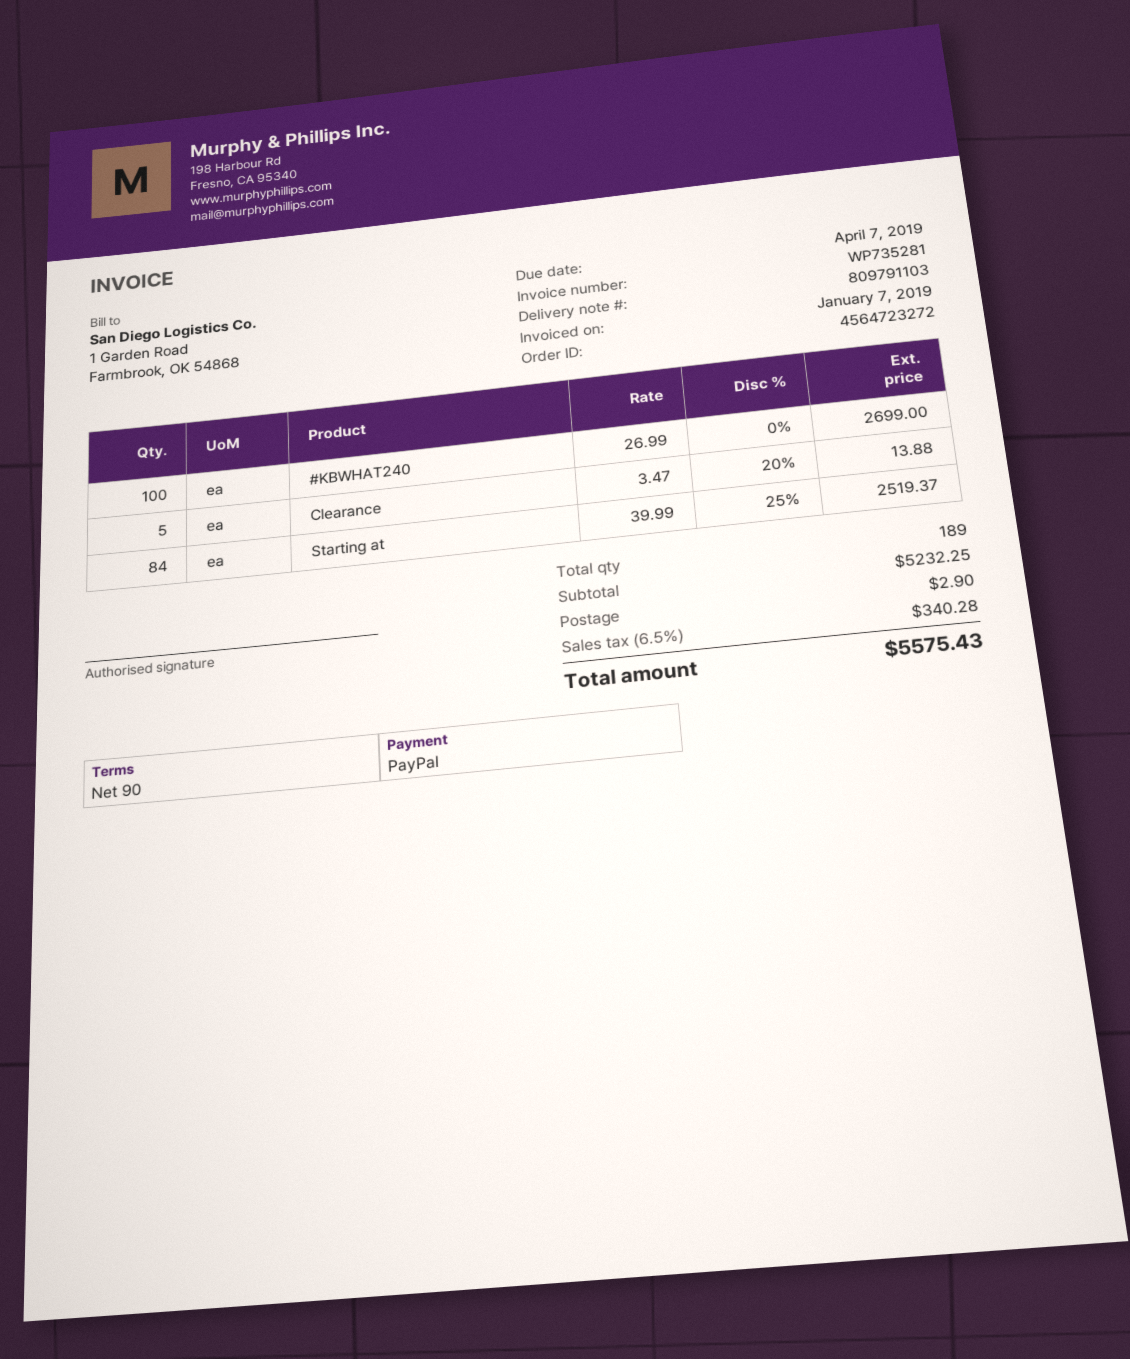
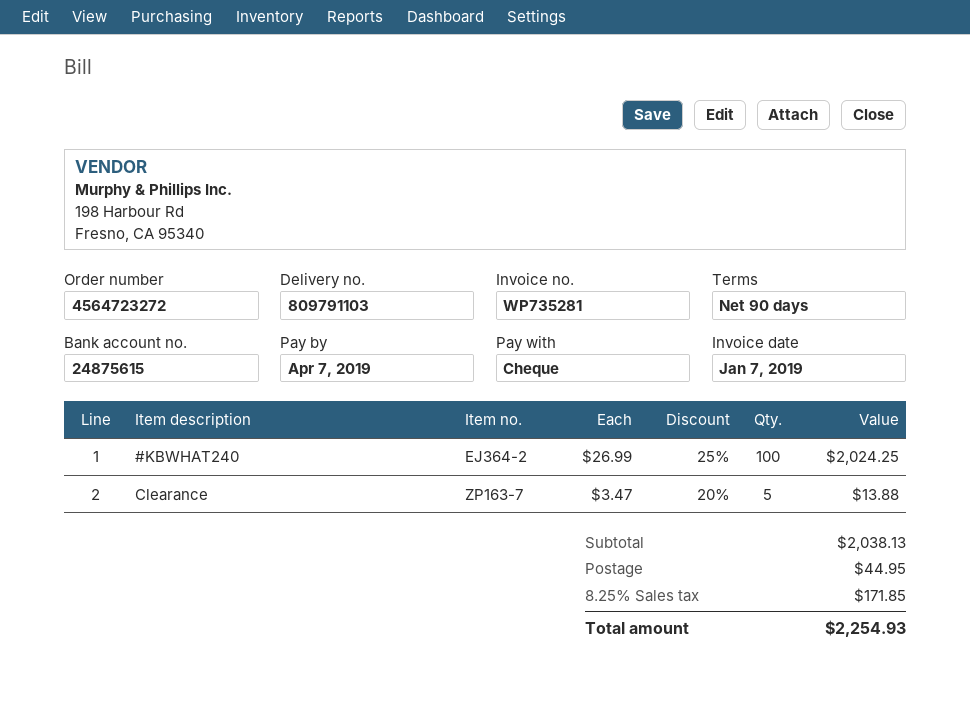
payment method: PayPal -> cheque
#KBWHAT240: 100 x 26.99 = 2699.00 -> 100 x 26.99 - 25% = 2024.25
Starting at: 84 x 39.99 - 25% = 2519.37 -> none
subtotal: 5232.25 -> 2038.13
shipping: 2.90 -> 44.95
tax: 6.5% = 340.28 -> 8.25% = 171.85
total: 5575.43 -> 2254.93

